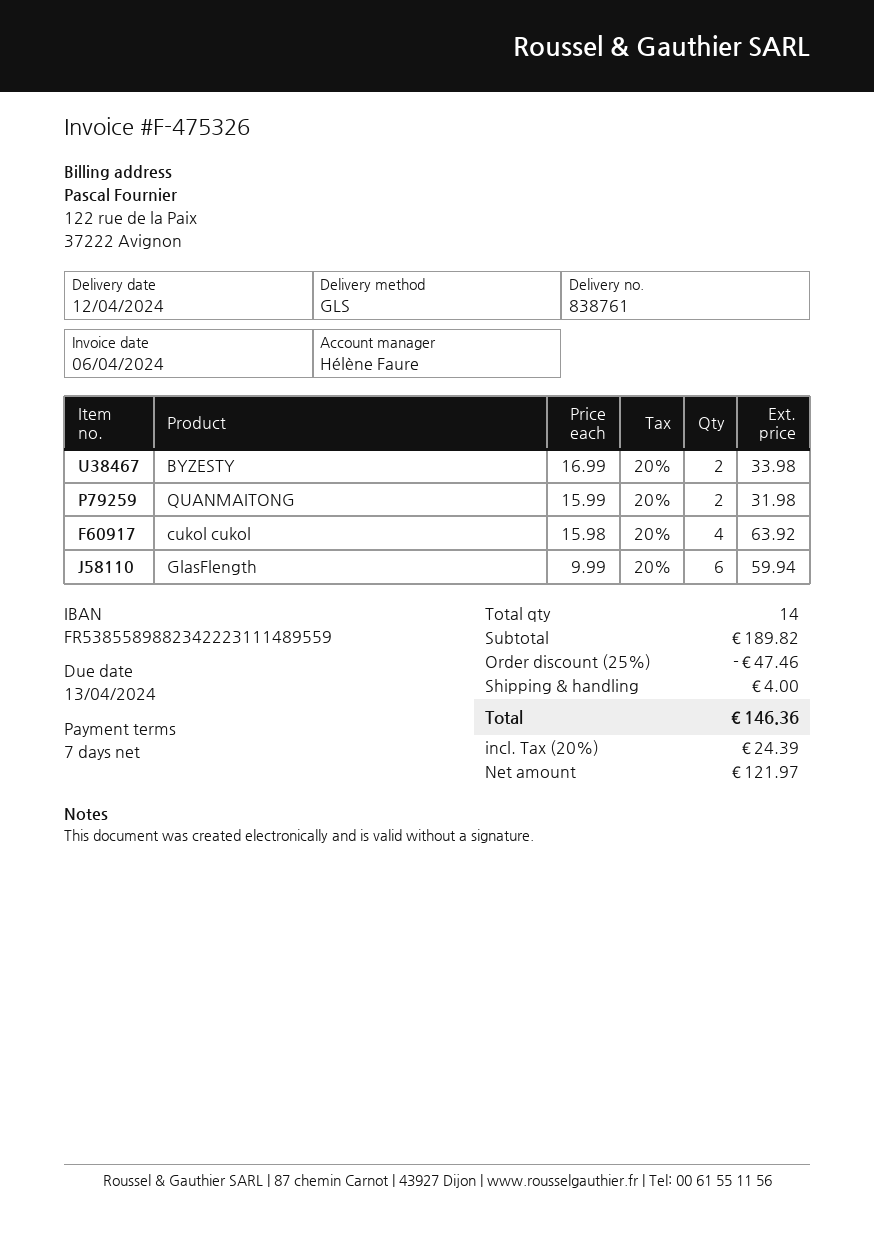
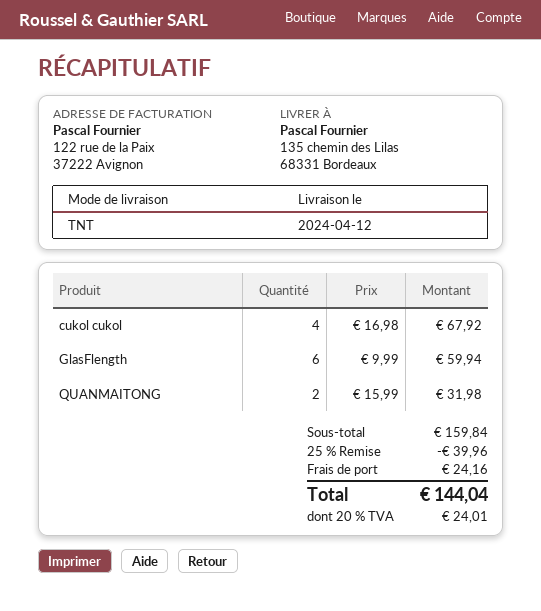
shipping method: GLS -> TNT
BYZESTY: 2 x 16.99 = 33.98 -> none
cukol cukol: 4 x 15.98 = 63.92 -> 4 x 16.98 = 67.92
subtotal: 189.82 -> 159.84
discount: 25% = 47.46 -> 25% = 39.96
shipping: 4.00 -> 24.16
tax: 20% = 24.39 -> 20% = 24.01
total: 146.36 -> 144.04

